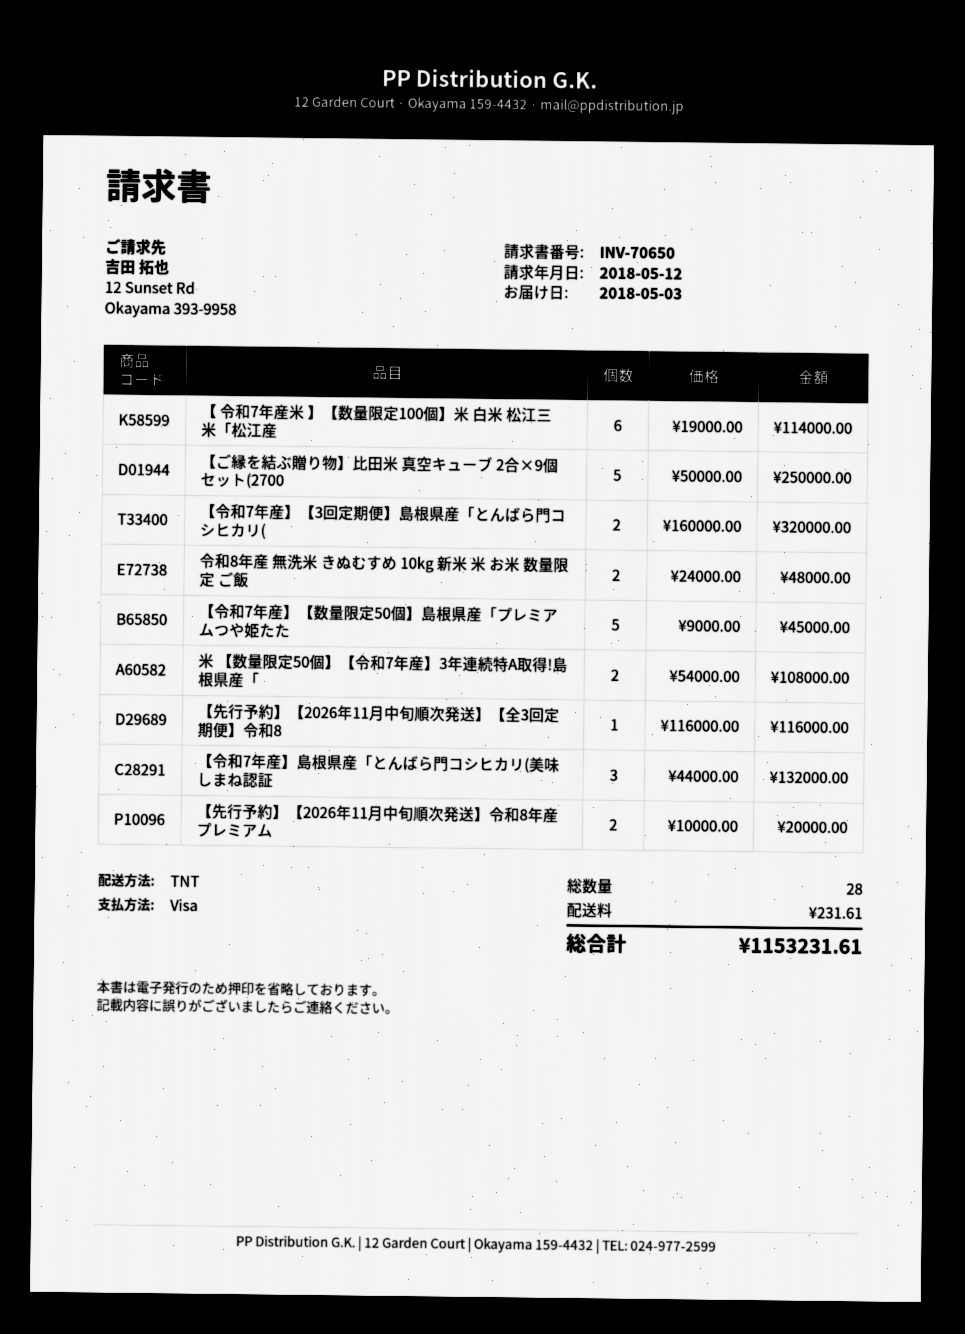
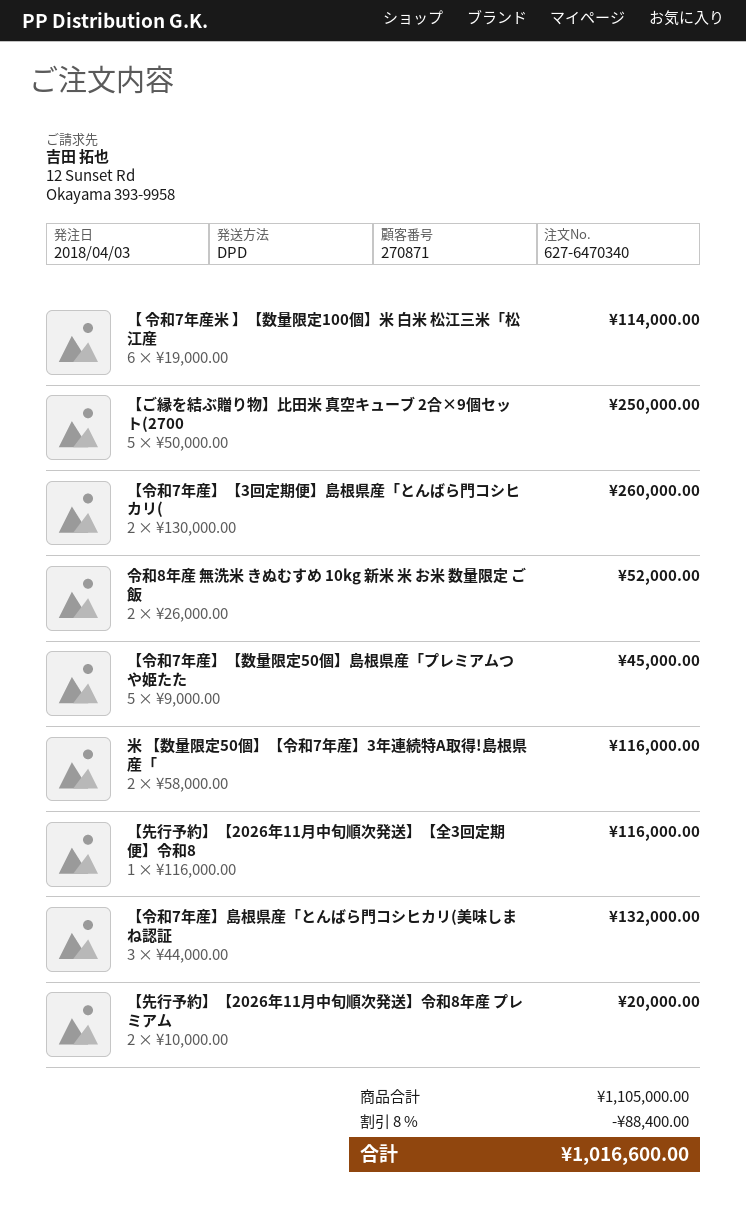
shipping method: TNT -> DPD
【令和7年産】【3回定期便】島根県産「とんばら門コシヒカリ(: 2 x 160000.00 = 320000.00 -> 2 x 130000.00 = 260000.00
令和8年産 無洗米 きぬむすめ 10kg 新米 米 お米 数量限定 ご飯: 2 x 24000.00 = 48000.00 -> 2 x 26000.00 = 52000.00
米 【数量限定50個】【令和7年産】3年連続特A取得!島根県産「: 2 x 54000.00 = 108000.00 -> 2 x 58000.00 = 116000.00
discount: none -> 8% = 88400.00
shipping: 231.61 -> none
total: 1153231.61 -> 1016600.00

